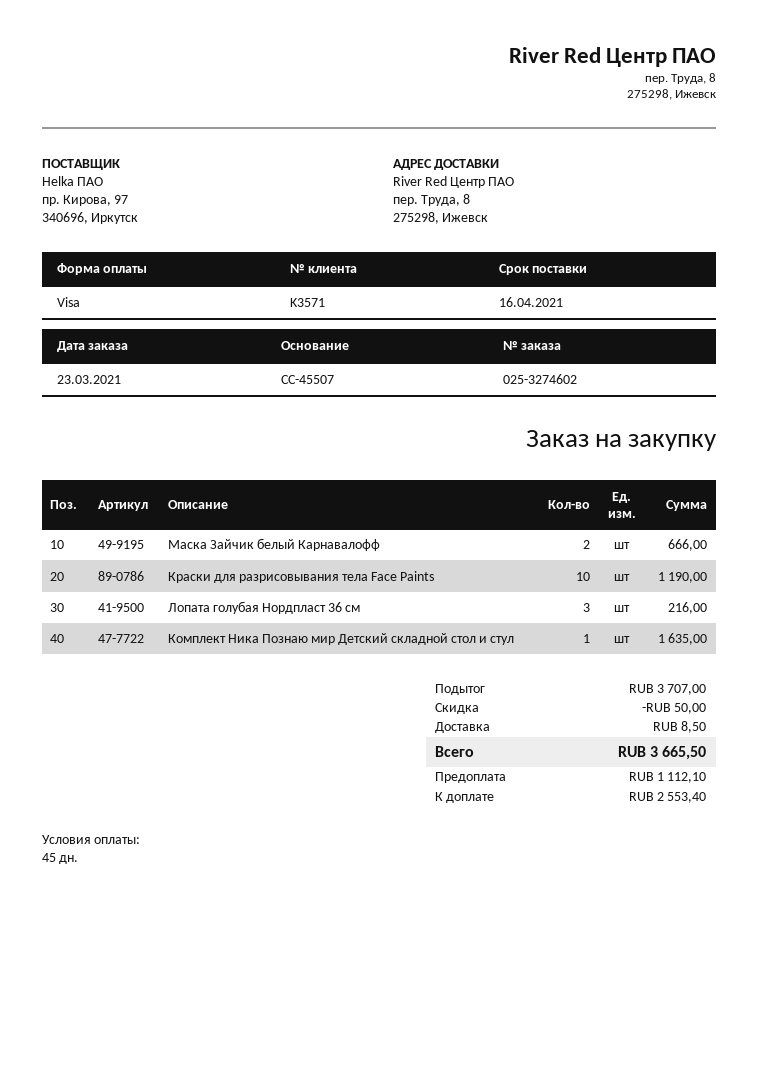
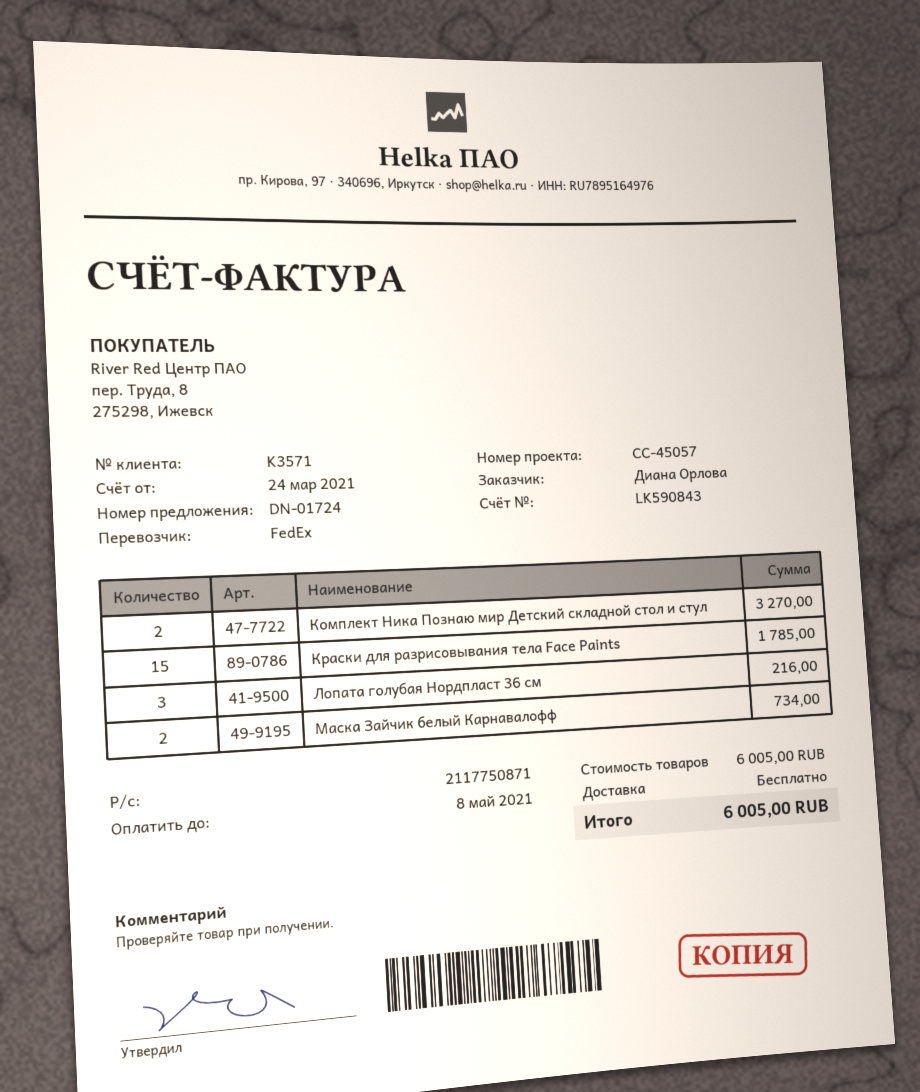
reference: CC-45507 -> CC-45057
Маска Зайчик белый Карнавалофф: 2 for 666.00 -> 2 for 734.00
Краски для разрисовывания тела Face Paints: 10 for 1190.00 -> 15 for 1785.00
Комплект Ника Познаю мир Детский складной стол и стул: 1 for 1635.00 -> 2 for 3270.00
subtotal: 3707.00 -> 6005.00
discount: 50.00 -> none
shipping: 8.50 -> 0.00
total: 3665.50 -> 6005.00

